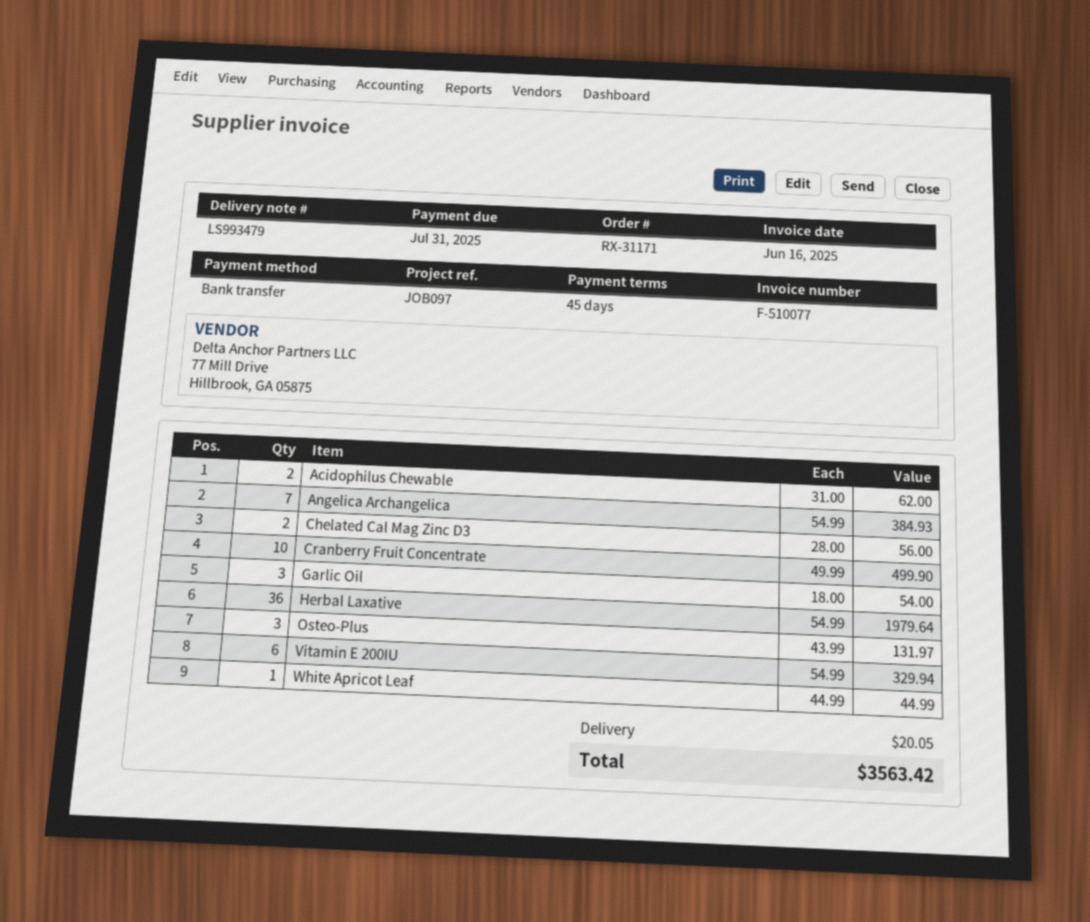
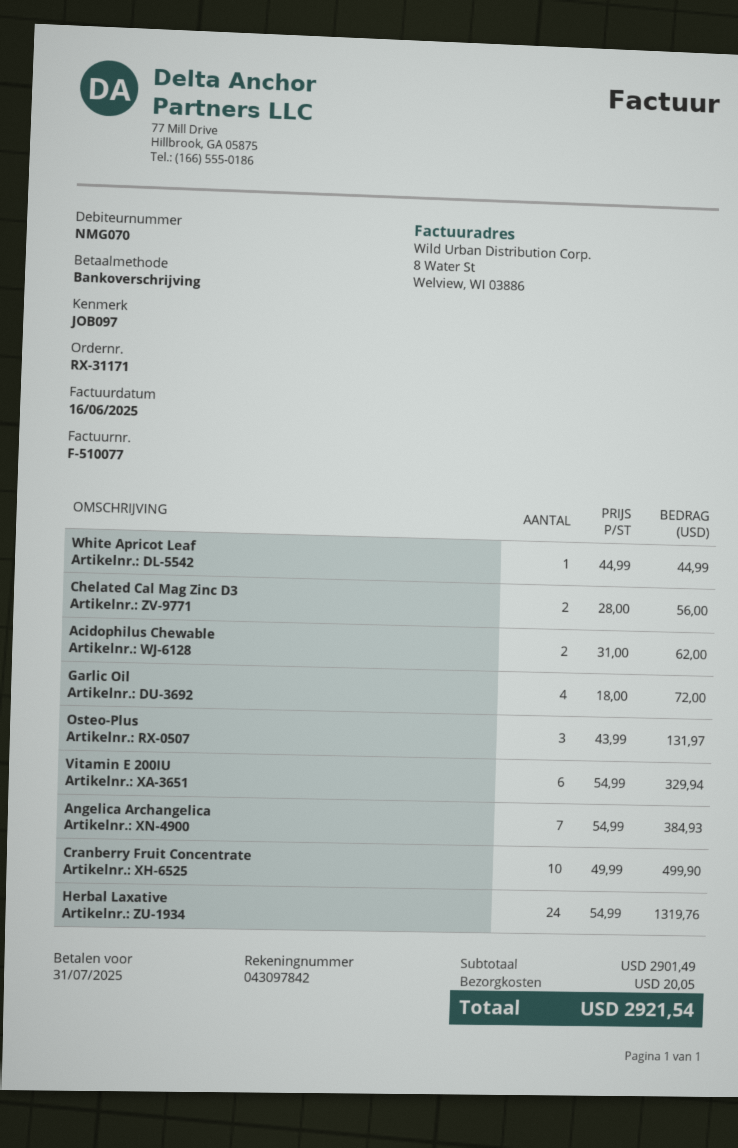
Garlic Oil: 3 x 18.00 = 54.00 -> 4 x 18.00 = 72.00
Herbal Laxative: 36 x 54.99 = 1979.64 -> 24 x 54.99 = 1319.76
total: 3563.42 -> 2921.54

